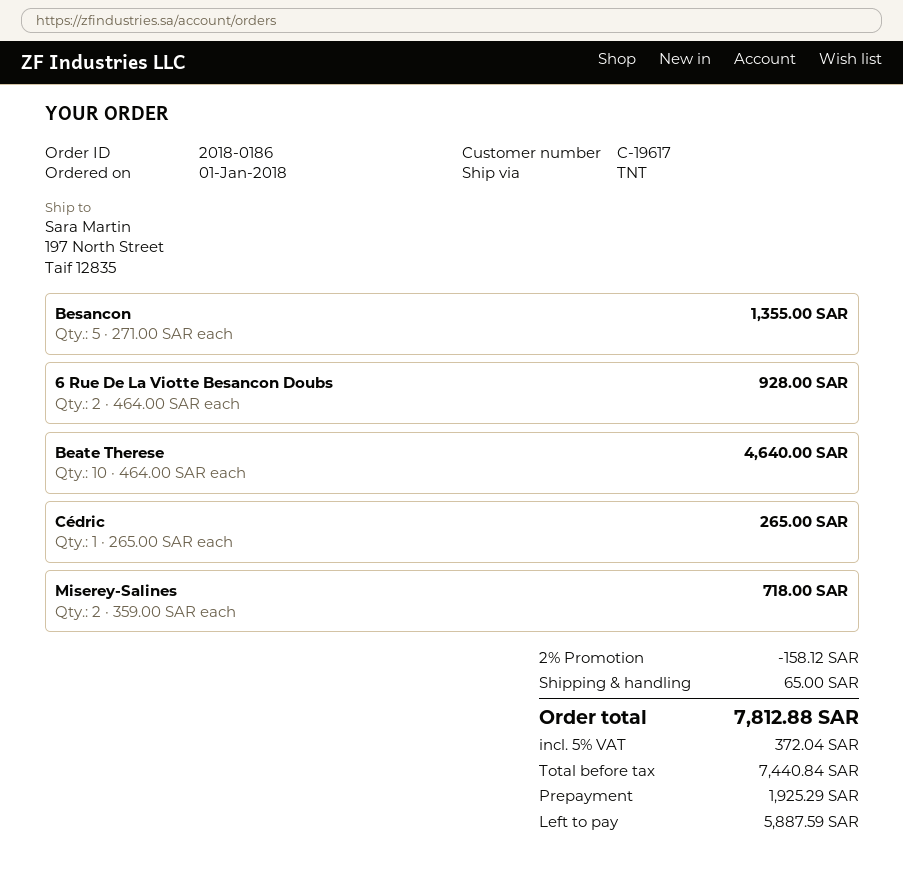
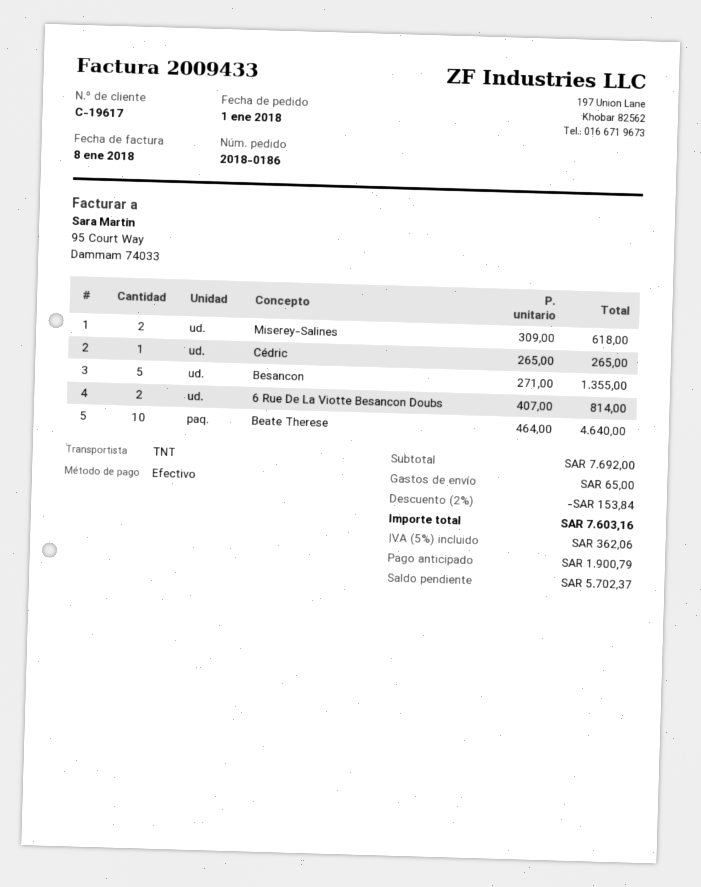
6 Rue De La Viotte Besancon Doubs: 2 x 464.00 = 928.00 -> 2 x 407.00 = 814.00
Miserey-Salines: 2 x 359.00 = 718.00 -> 2 x 309.00 = 618.00
discount: 2% = 158.12 -> 2% = 153.84
tax: 5% = 372.04 -> 5% = 362.06
total: 7812.88 -> 7603.16
deposit: 1925.29 -> 1900.79
balance: 5887.59 -> 5702.37

